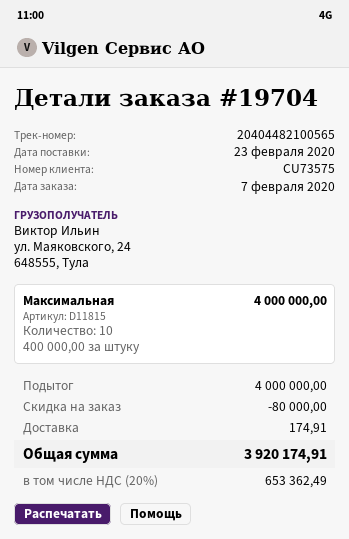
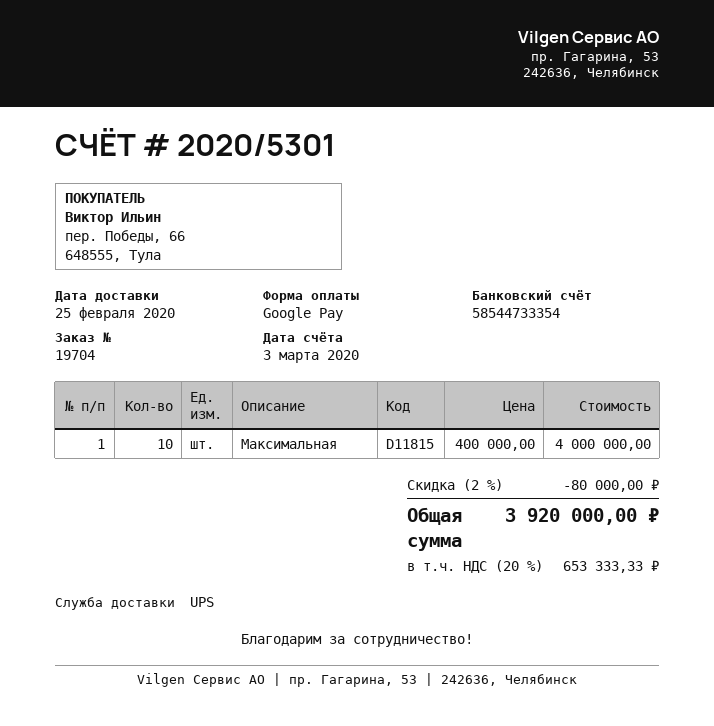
delivery date: 2020-02-23 -> 2020-02-25
shipping: 174.91 -> none
tax: 20% = 653362.49 -> 20% = 653333.33
total: 3920174.91 -> 3920000.00

